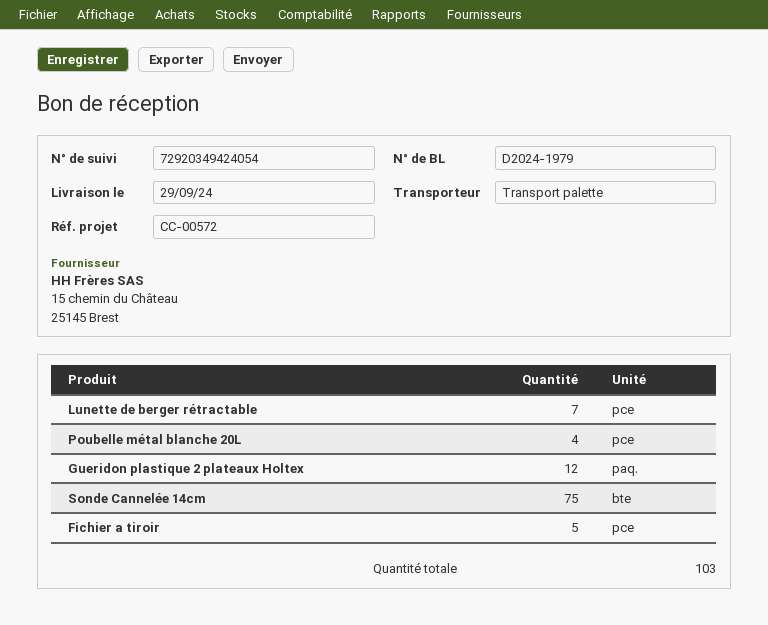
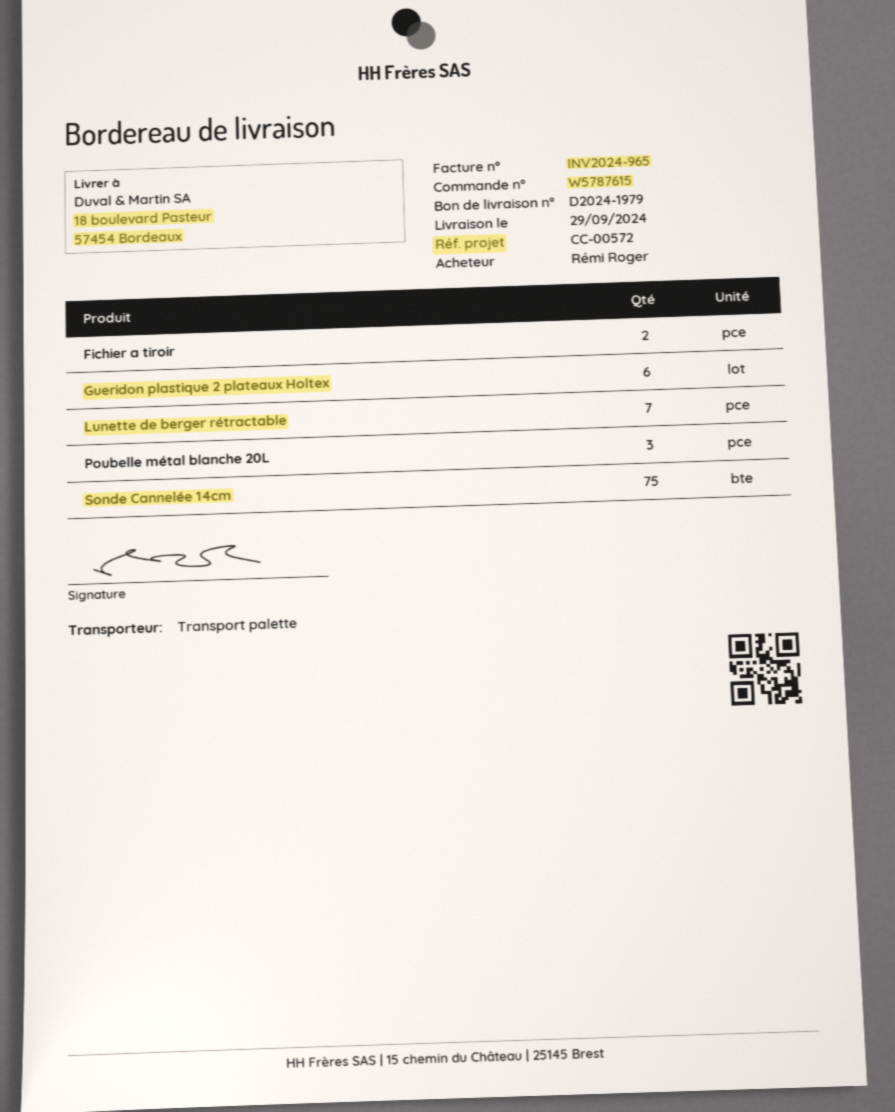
Poubelle métal blanche 20L: 4 -> 3
Gueridon plastique 2 plateaux Holtex: 12 -> 6
Fichier a tiroir: 5 -> 2

